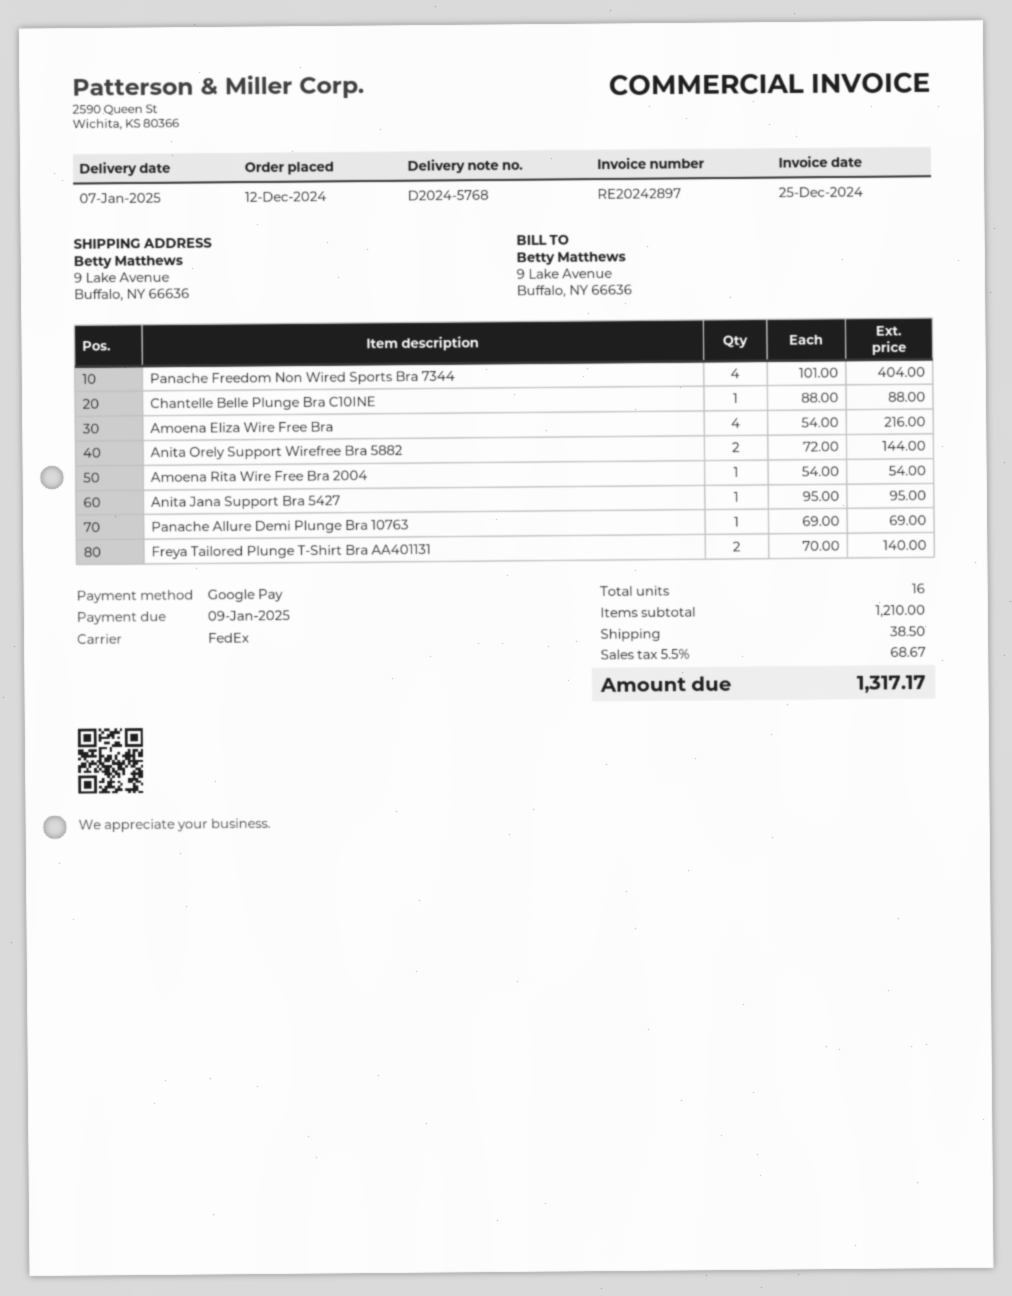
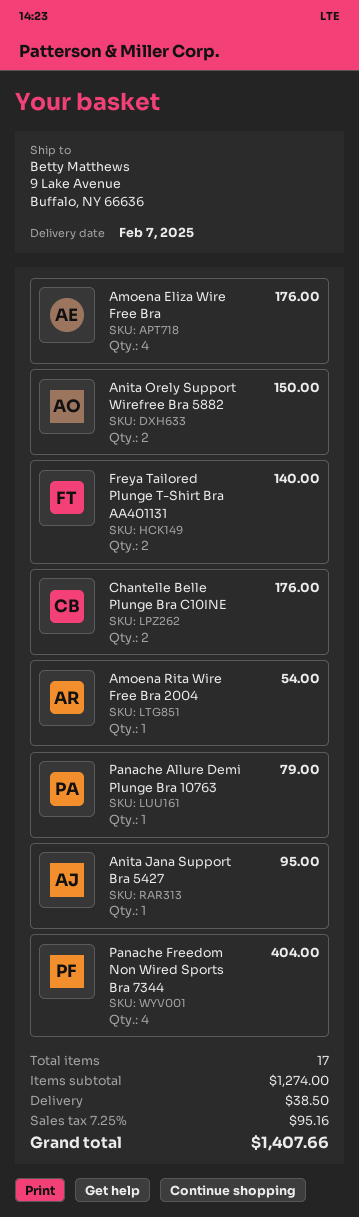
delivery date: 2025-01-07 -> 2025-02-07
Chantelle Belle Plunge Bra C10INE: 1 for 88.00 -> 2 for 176.00
Amoena Eliza Wire Free Bra: 4 for 216.00 -> 4 for 176.00
Anita Orely Support Wirefree Bra 5882: 2 for 144.00 -> 2 for 150.00
Panache Allure Demi Plunge Bra 10763: 1 for 69.00 -> 1 for 79.00
total quantity: 16 -> 17
subtotal: 1210.00 -> 1274.00
tax: 5.5% = 68.67 -> 7.25% = 95.16
total: 1317.17 -> 1407.66

